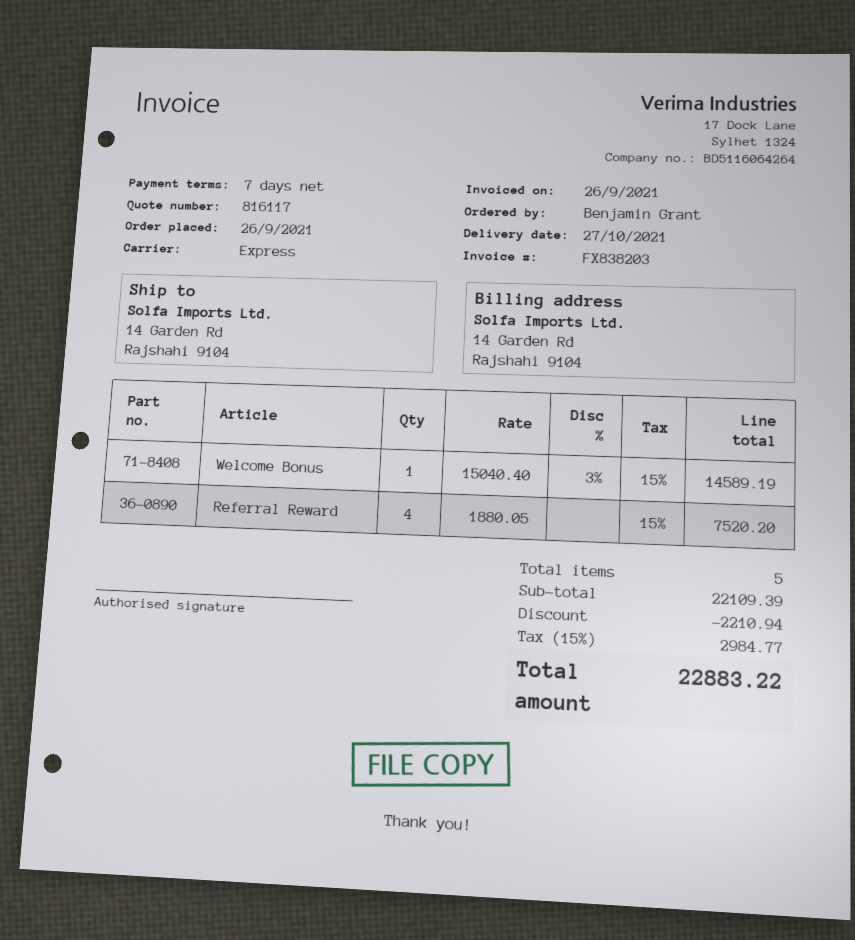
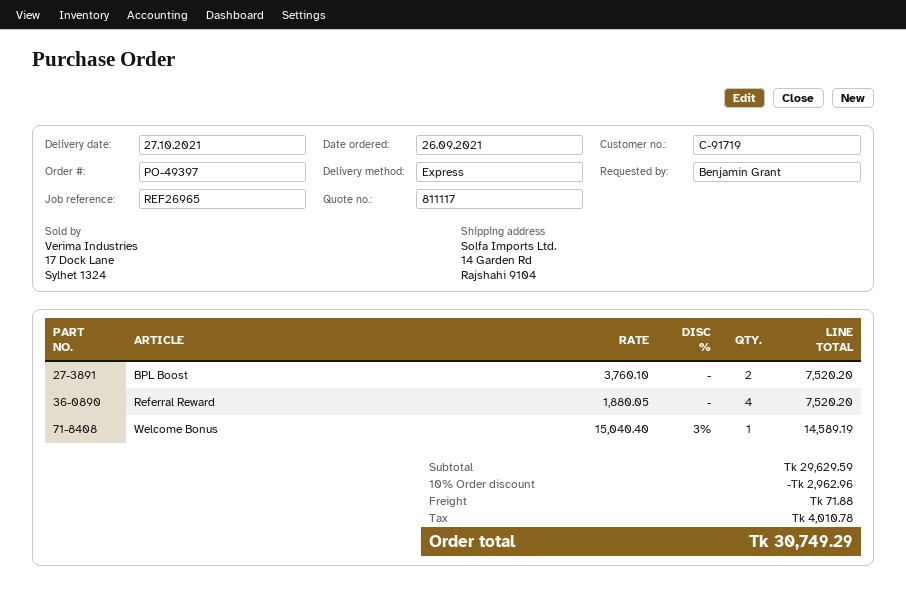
quote number: 816117 -> 811117
BPL Boost: none -> 2 x 3760.10 = 7520.20
subtotal: 22109.39 -> 29629.59
discount: 2210.94 -> 2962.96
shipping: none -> 71.88
tax: 2984.77 -> 4010.78
total: 22883.22 -> 30749.29

